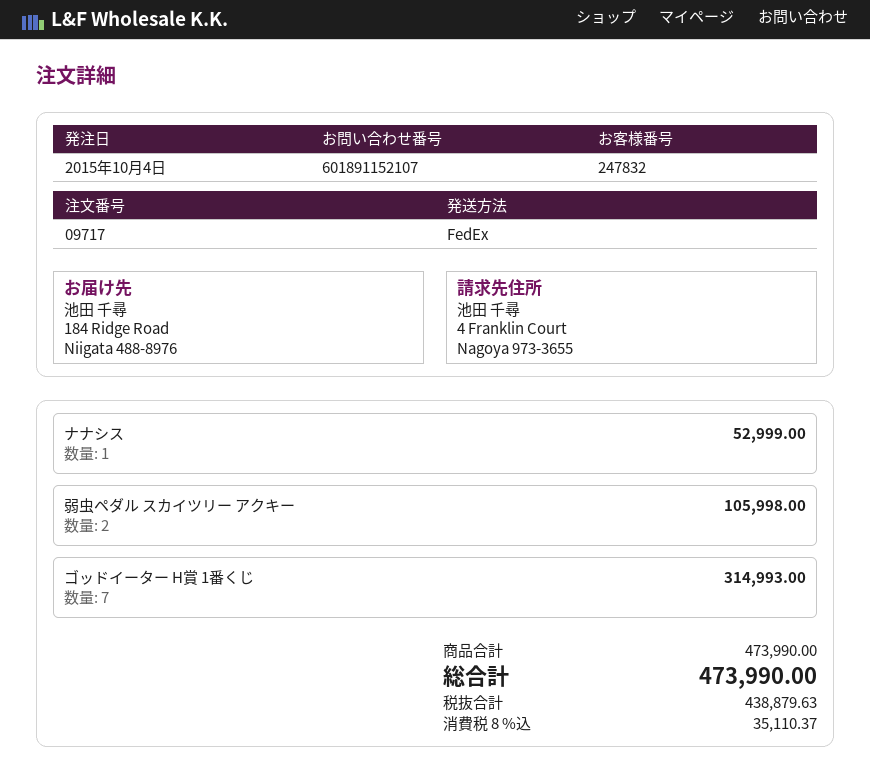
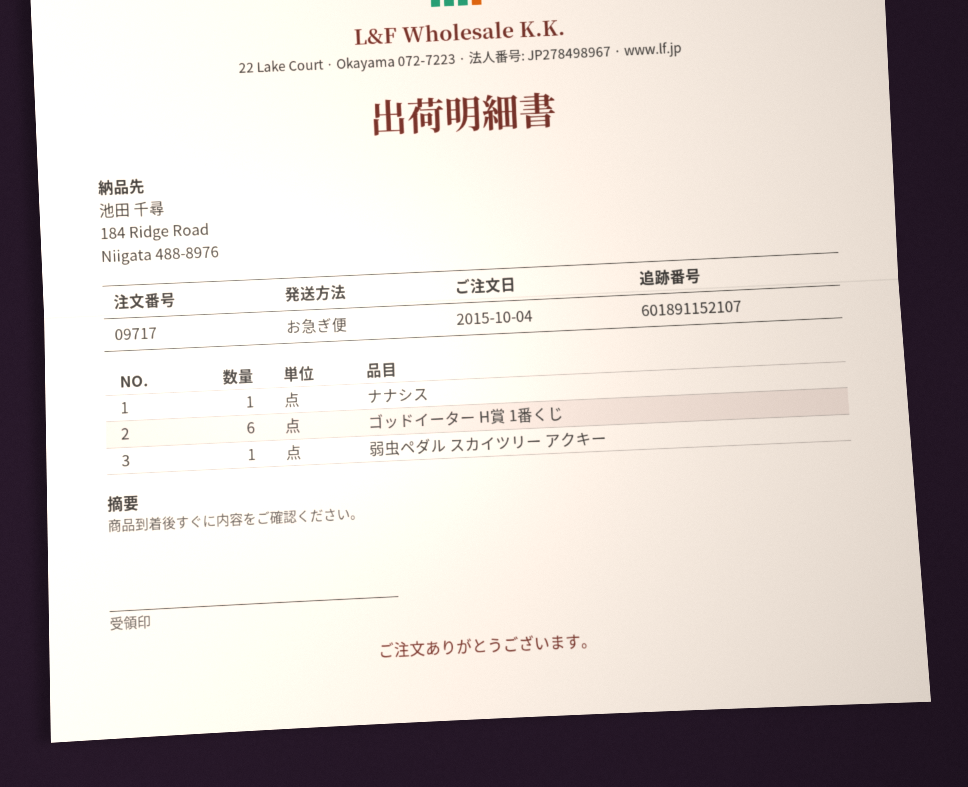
shipping method: FedEx -> express
弱虫ペダル スカイツリー アクキー: 2 -> 1
ゴッドイーター H賞 1番くじ: 7 -> 6

